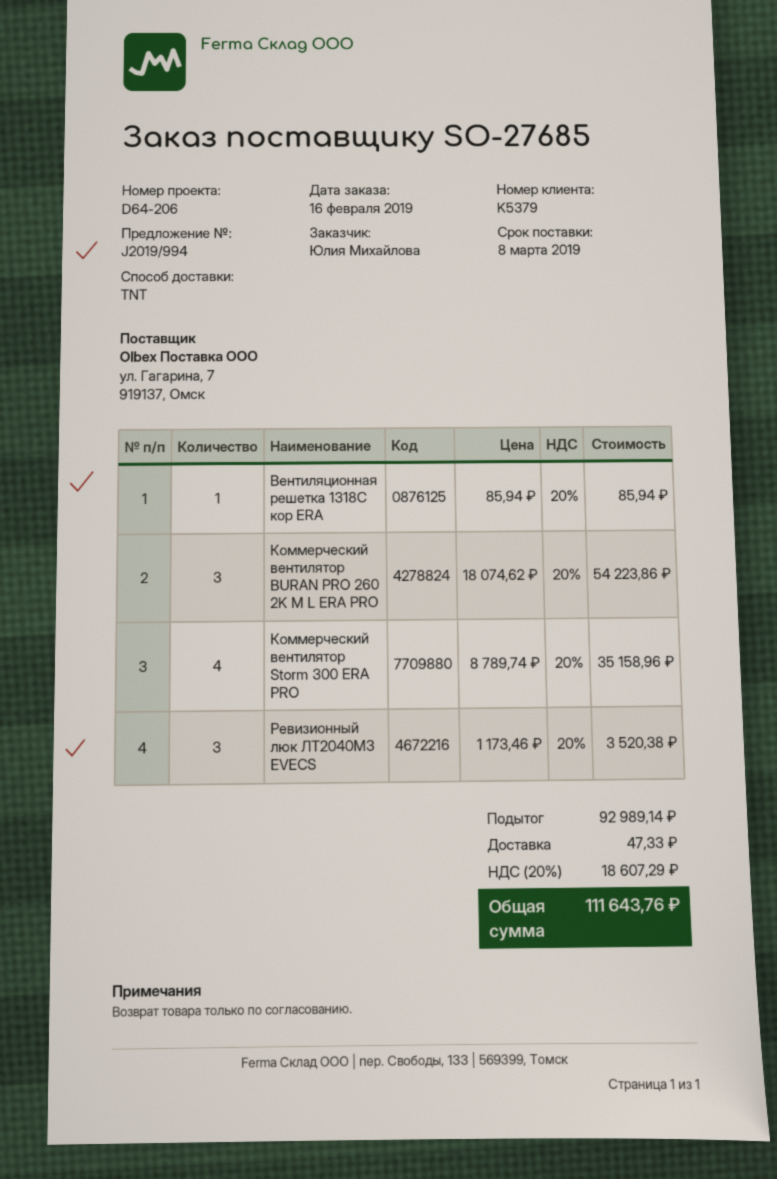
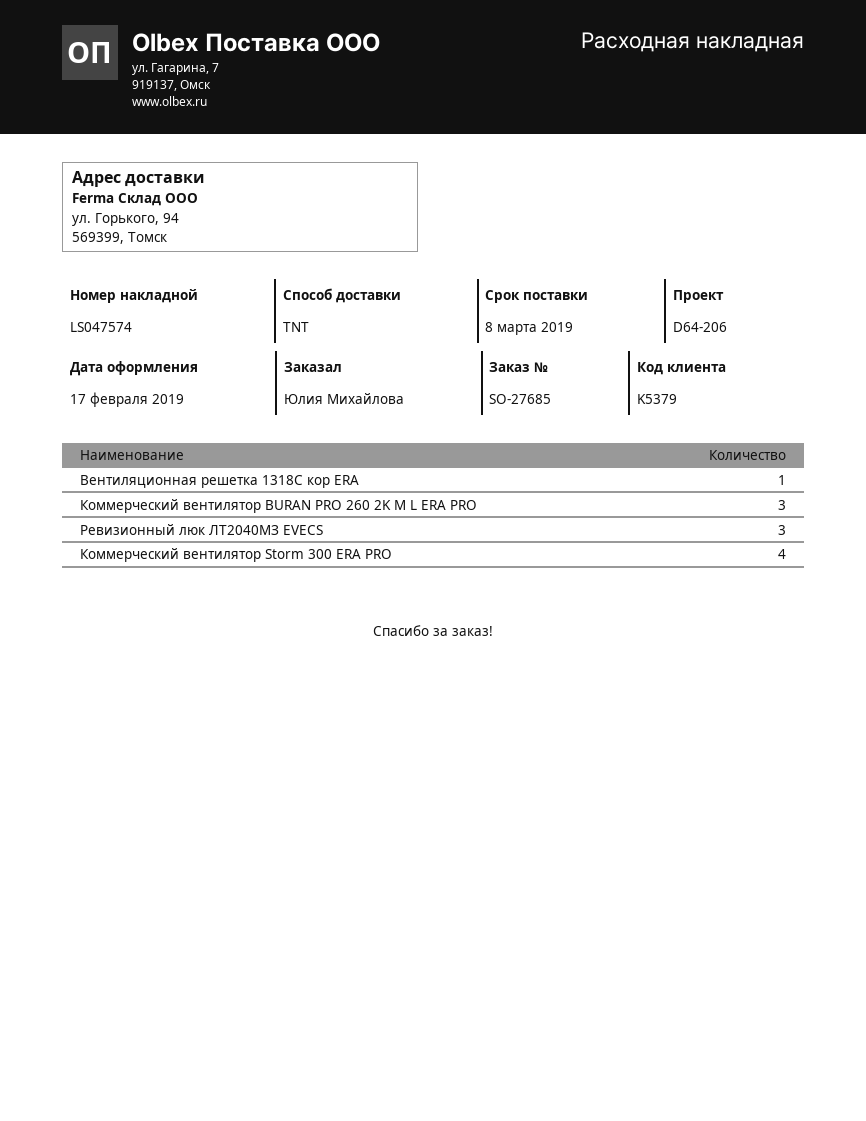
order date: 2019-02-16 -> 2019-02-17

